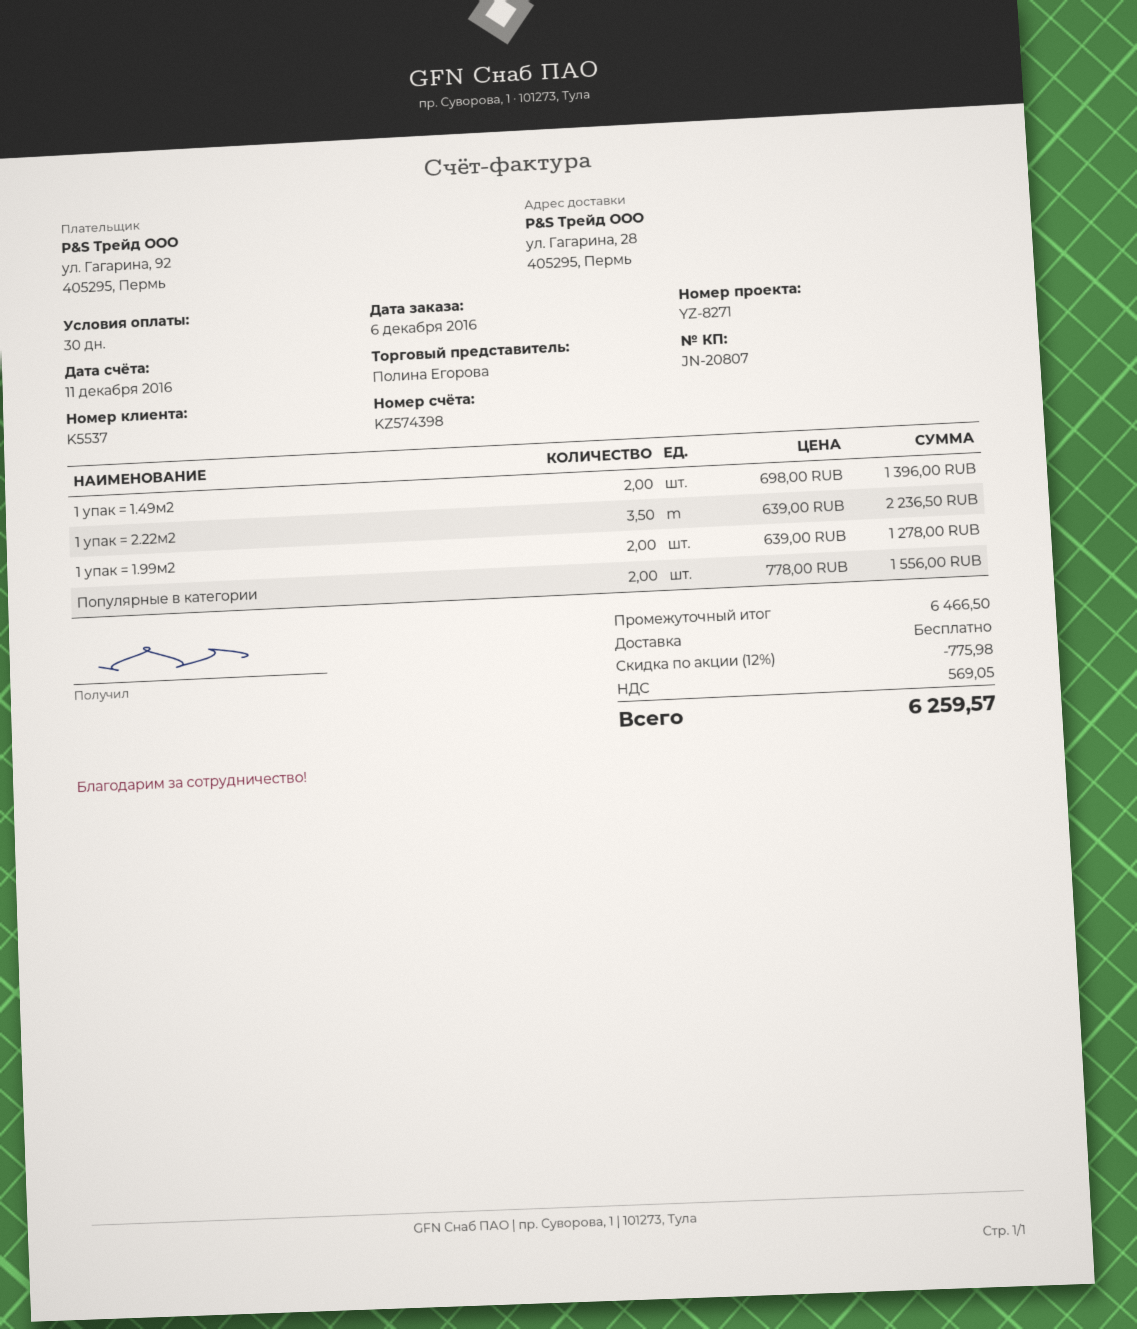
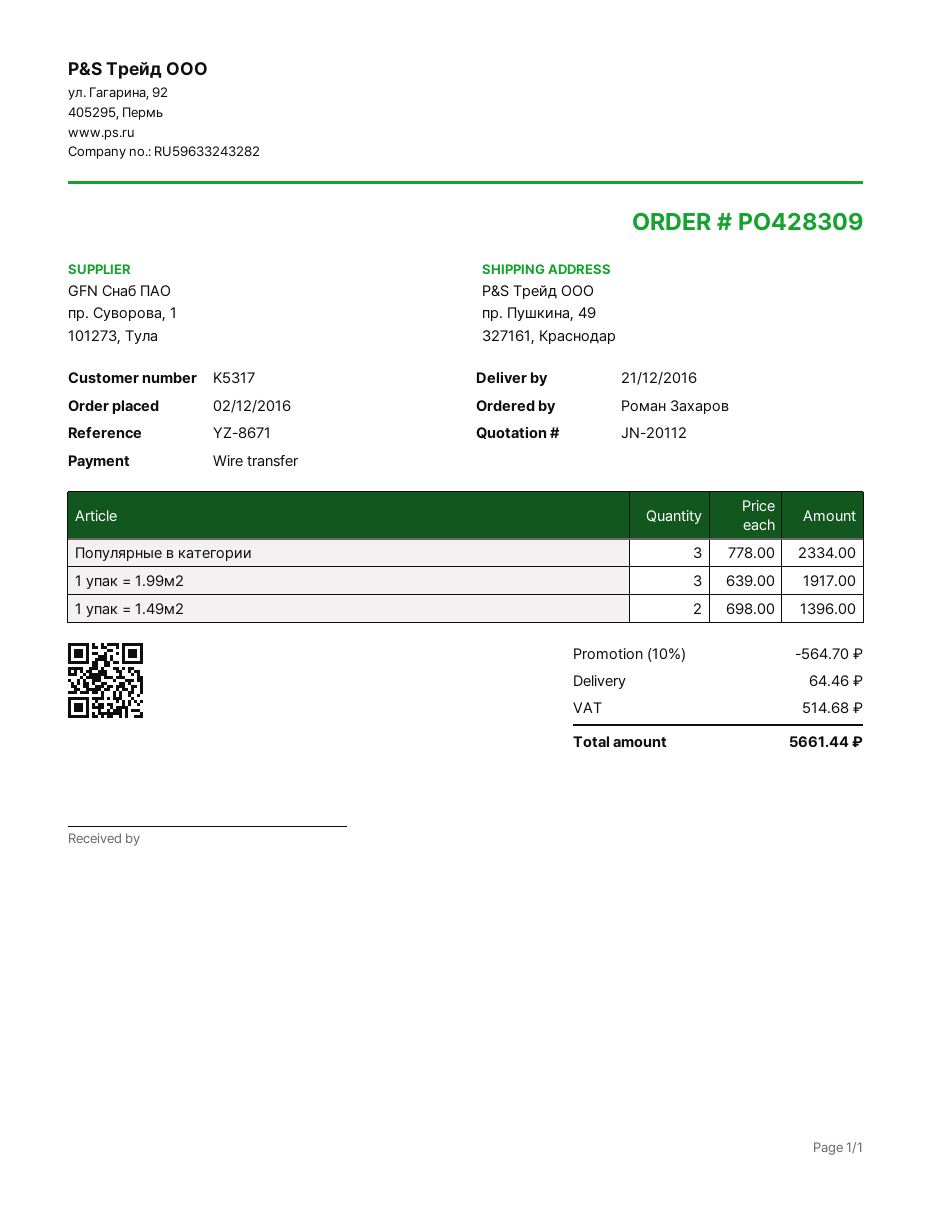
quote number: JN-20807 -> JN-20112
order date: 2016-12-06 -> 2016-12-02
customer number: K5537 -> K5317
reference: YZ-8271 -> YZ-8671
ship to: ул. Гагарина, 28, 405295, Пермь -> пр. Пушкина, 49, 327161, Краснодар
1 упак = 2.22м2: 3.5 x 639.00 = 2236.50 -> none
1 упак = 1.99м2: 2 x 639.00 = 1278.00 -> 3 x 639.00 = 1917.00
Популярные в категории: 2 x 778.00 = 1556.00 -> 3 x 778.00 = 2334.00
discount: 12% = 775.98 -> 10% = 564.70
shipping: 0.00 -> 64.46
tax: 569.05 -> 514.68
total: 6259.57 -> 5661.44

